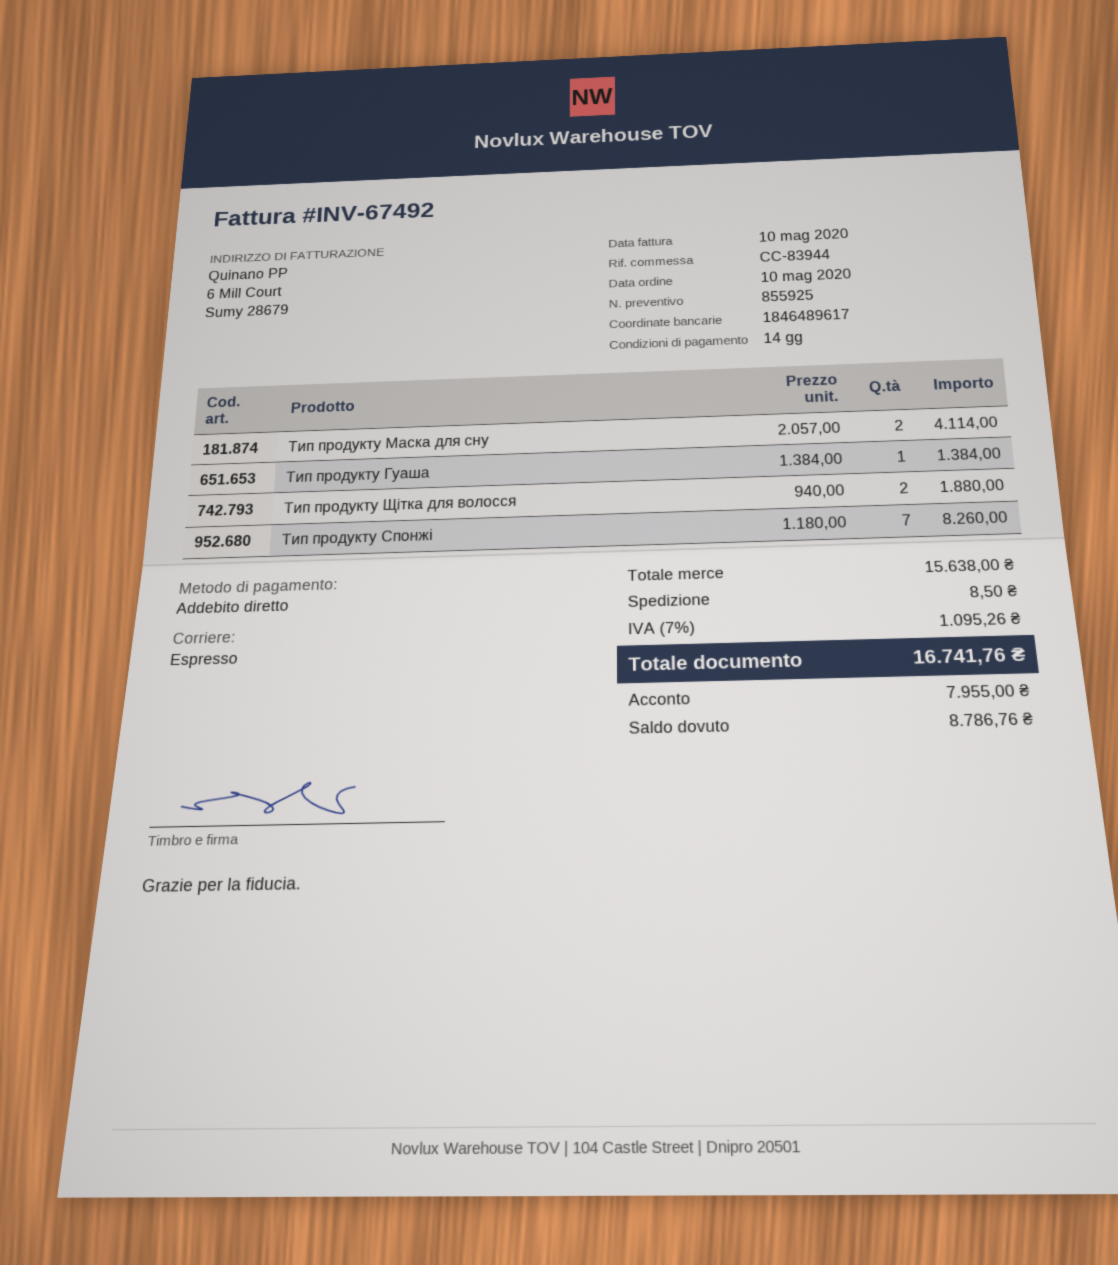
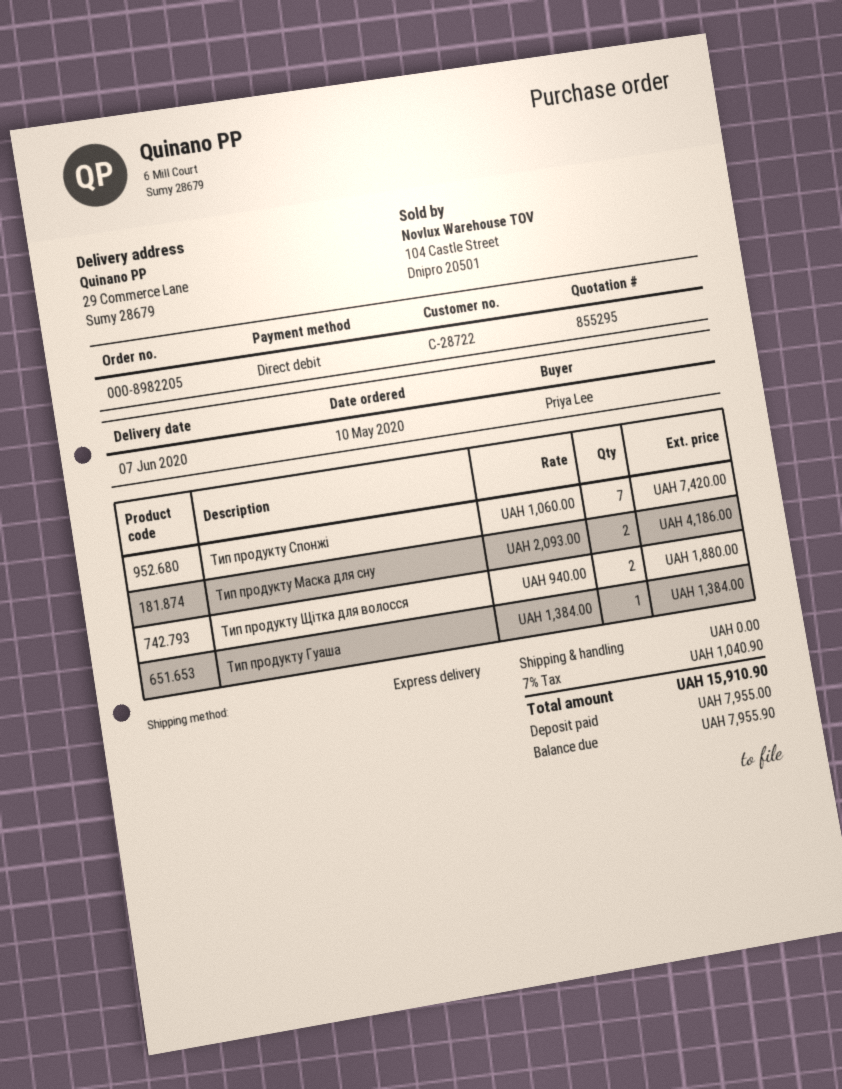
quote number: 855925 -> 855295
Тип продукту Маска для сну: 2 x 2057.00 = 4114.00 -> 2 x 2093.00 = 4186.00
Тип продукту Спонжі: 7 x 1180.00 = 8260.00 -> 7 x 1060.00 = 7420.00
shipping: 8.50 -> 0.00
tax: 7% = 1095.26 -> 7% = 1040.90
total: 16741.76 -> 15910.90
balance: 8786.76 -> 7955.90

